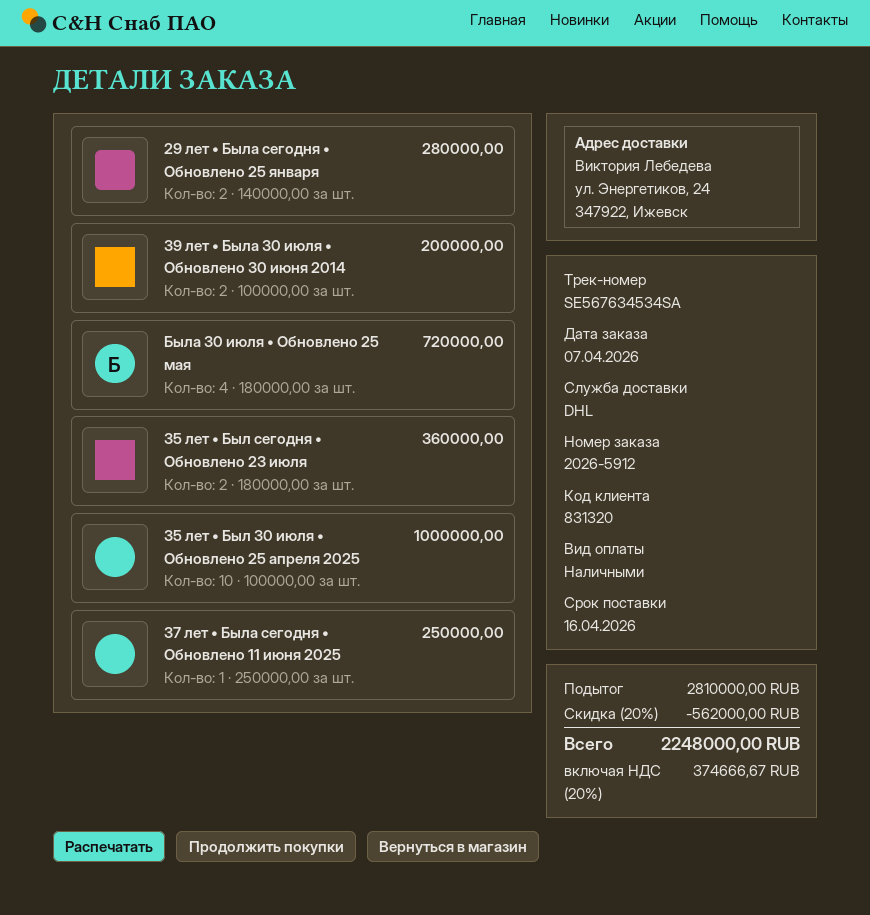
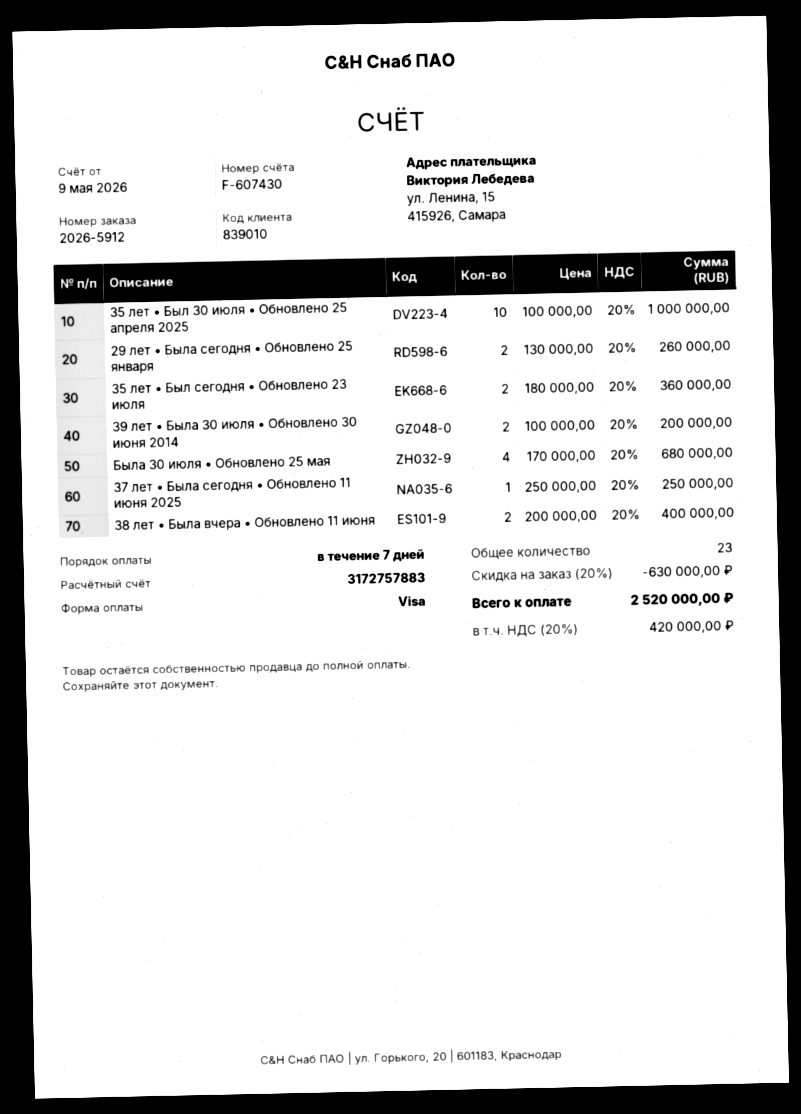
customer number: 831320 -> 839010
payment method: cash -> Visa
29 лет • Была сегодня • Обновлено 25 января: 2 x 140000.00 = 280000.00 -> 2 x 130000.00 = 260000.00
Была 30 июля • Обновлено 25 мая: 4 x 180000.00 = 720000.00 -> 4 x 170000.00 = 680000.00
38 лет • Была вчера • Обновлено 11 июня: none -> 2 x 200000.00 = 400000.00
discount: 20% = 562000.00 -> 20% = 630000.00
tax: 20% = 374666.67 -> 20% = 420000.00
total: 2248000.00 -> 2520000.00

